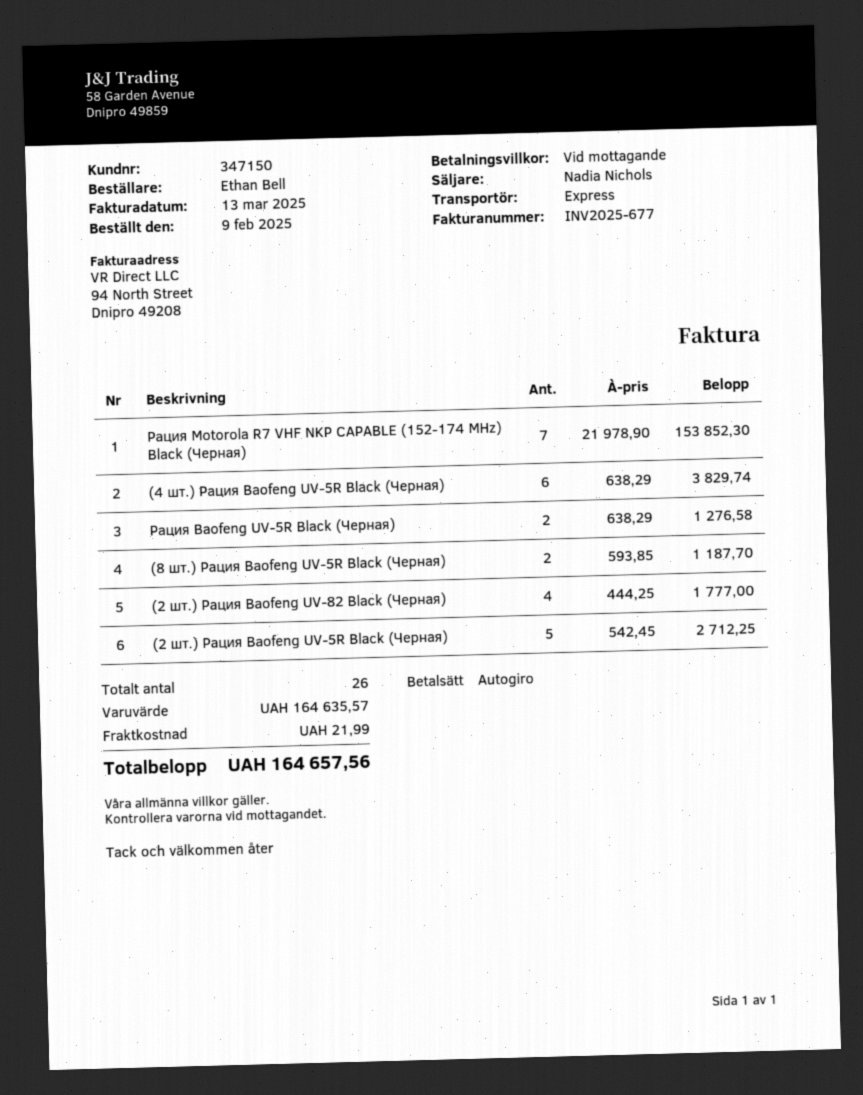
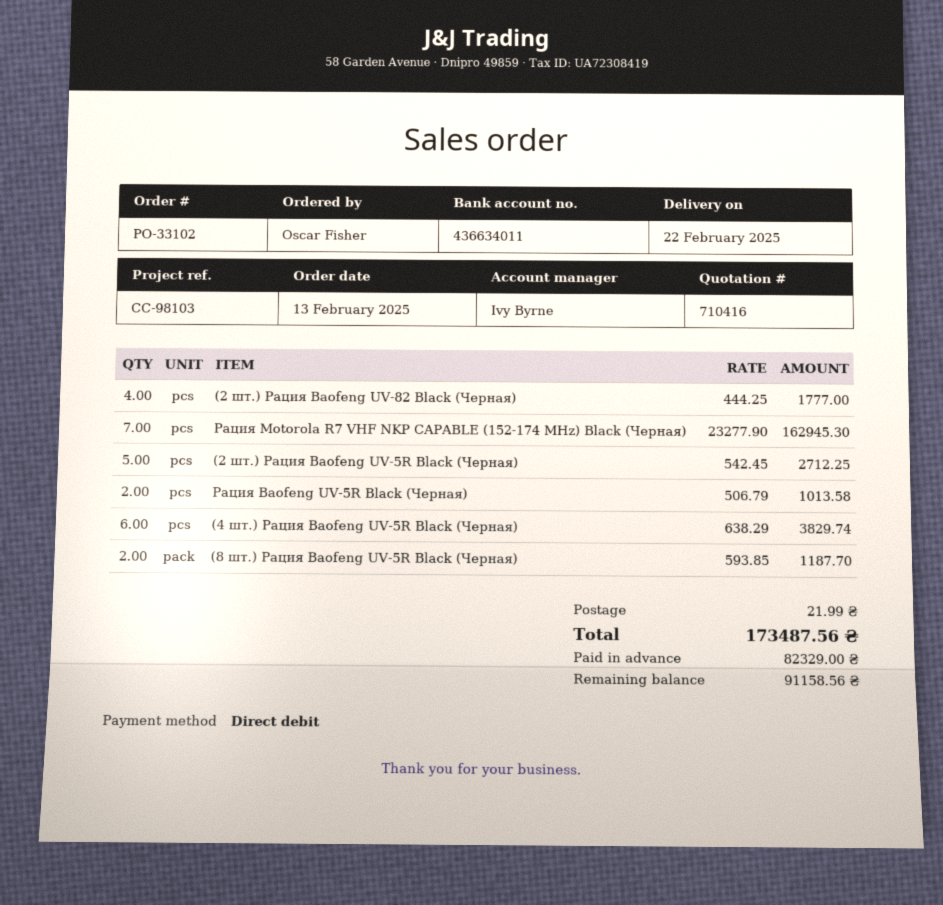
order date: 2025-02-09 -> 2025-02-13
ordered by: Ethan Bell -> Oscar Fisher
sales rep: Nadia Nichols -> Ivy Byrne
Рация Motorola R7 VHF NKP CAPABLE (152-174 MHz) Black (Черная): 7 x 21978.90 = 153852.30 -> 7 x 23277.90 = 162945.30
Рация Baofeng UV-5R Black (Черная): 2 x 638.29 = 1276.58 -> 2 x 506.79 = 1013.58
total: 164657.56 -> 173487.56

